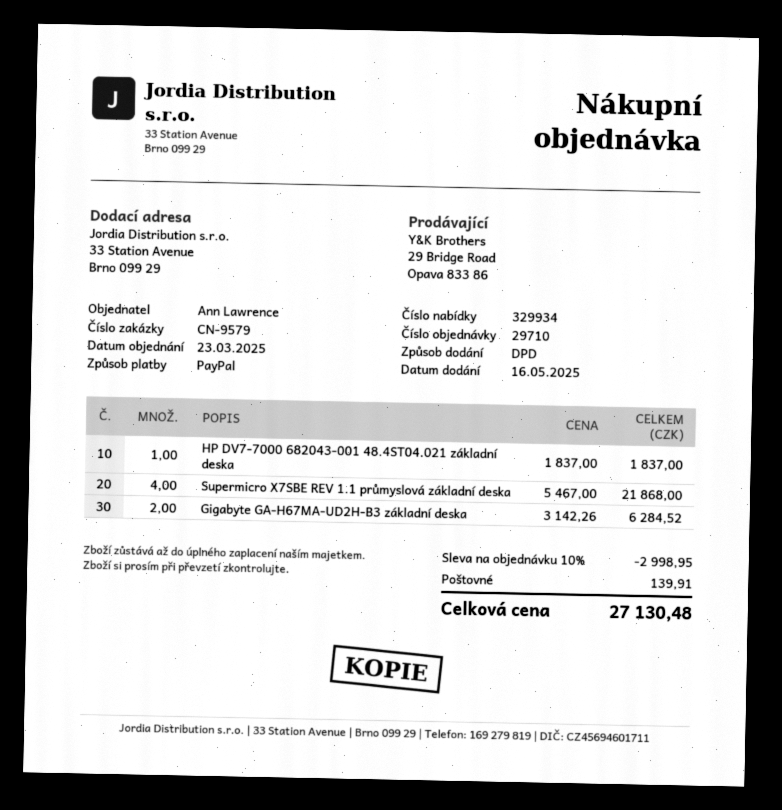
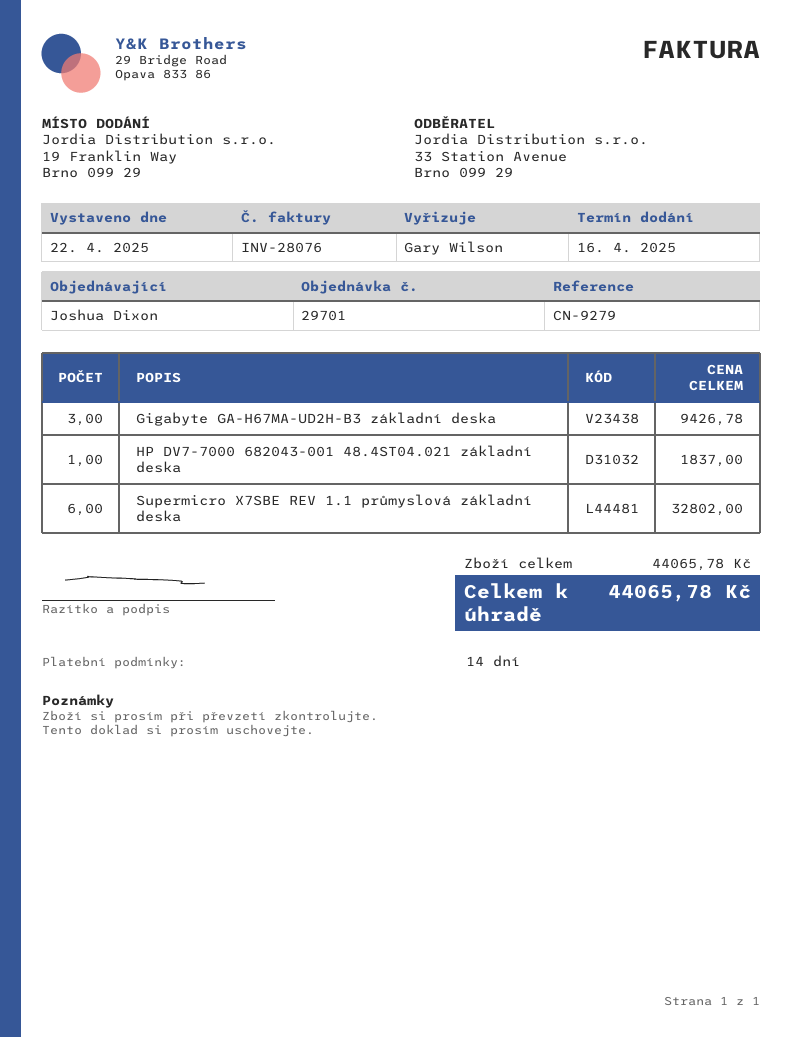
order number: 29710 -> 29701
delivery date: 2025-05-16 -> 2025-04-16
reference: CN-9579 -> CN-9279
ordered by: Ann Lawrence -> Joshua Dixon
ship to: 33 Station Avenue, Brno 099 29 -> 19 Franklin Way, Brno 099 29
Supermicro X7SBE REV 1.1 průmyslová základní deska: 4 for 21868.00 -> 6 for 32802.00
Gigabyte GA-H67MA-UD2H-B3 základní deska: 2 for 6284.52 -> 3 for 9426.78
discount: 10% = 2998.95 -> none
shipping: 139.91 -> none
total: 27130.48 -> 44065.78

